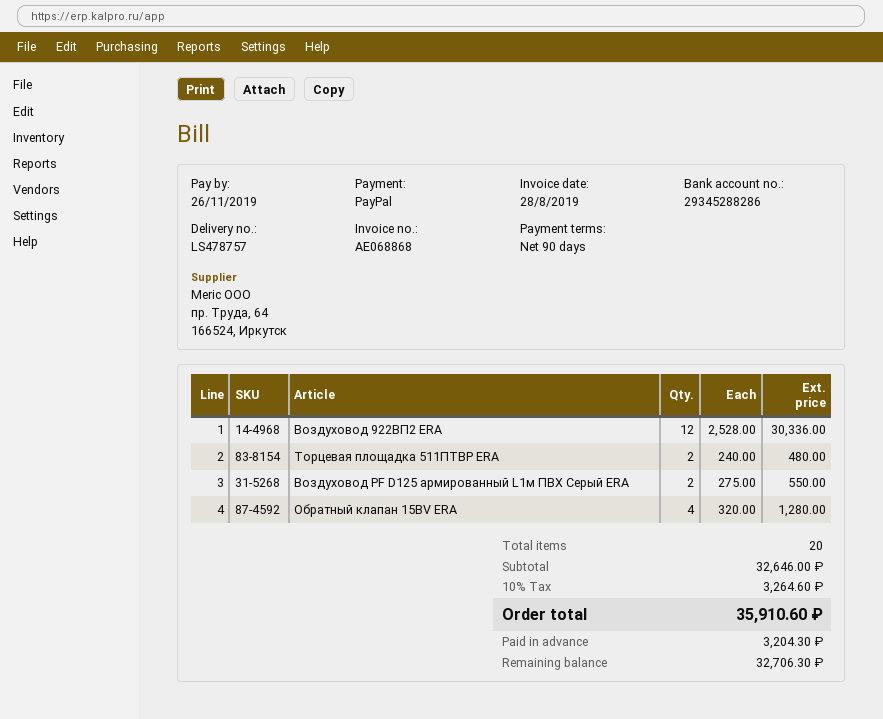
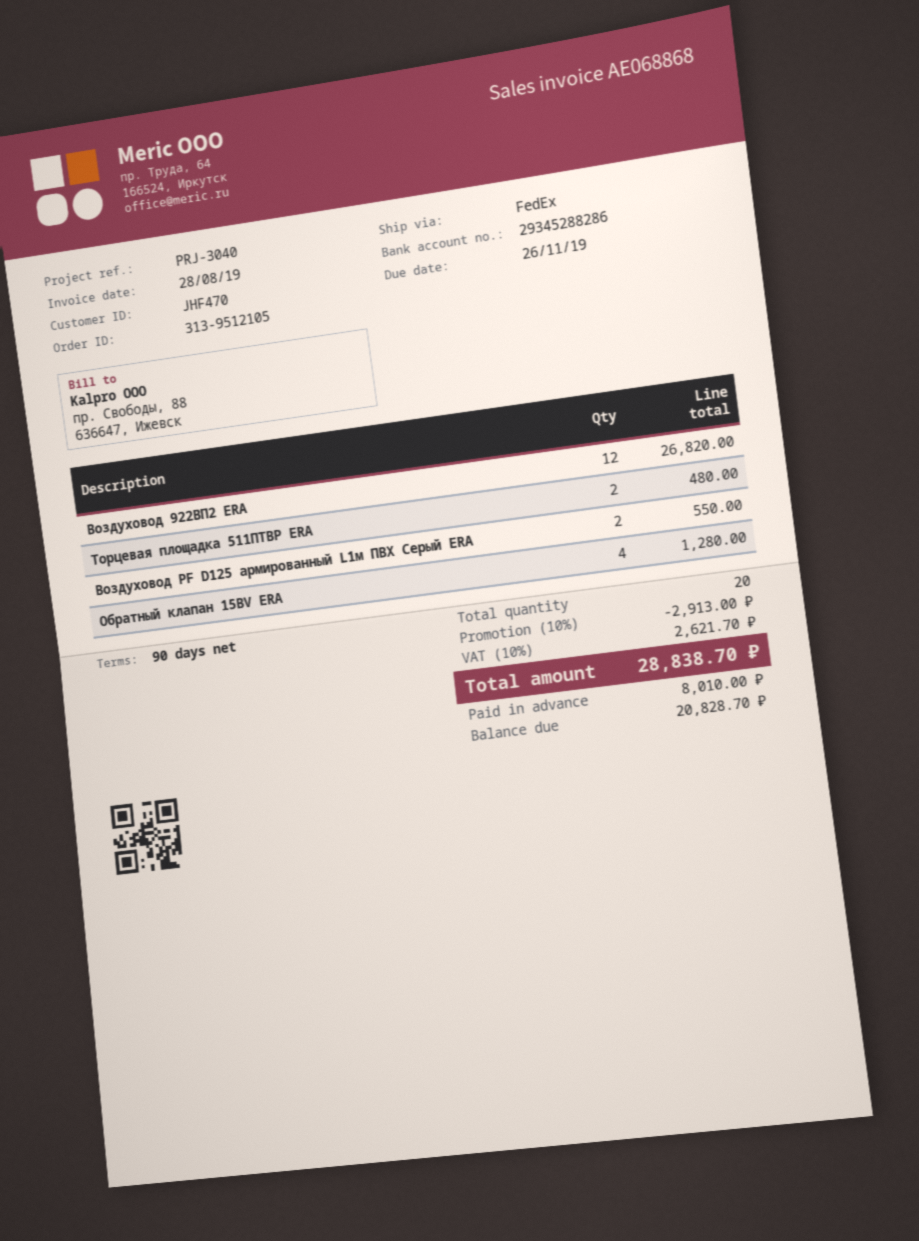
Воздуховод 922ВП2 ERA: 12 for 30336.00 -> 12 for 26820.00
discount: none -> 10% = 2913.00
tax: 10% = 3264.60 -> 10% = 2621.70
total: 35910.60 -> 28838.70
deposit: 3204.30 -> 8010.00
balance: 32706.30 -> 20828.70

